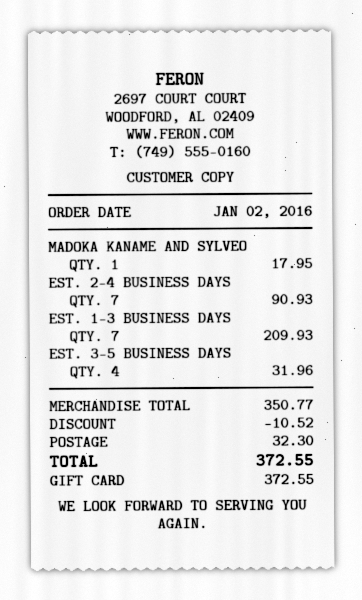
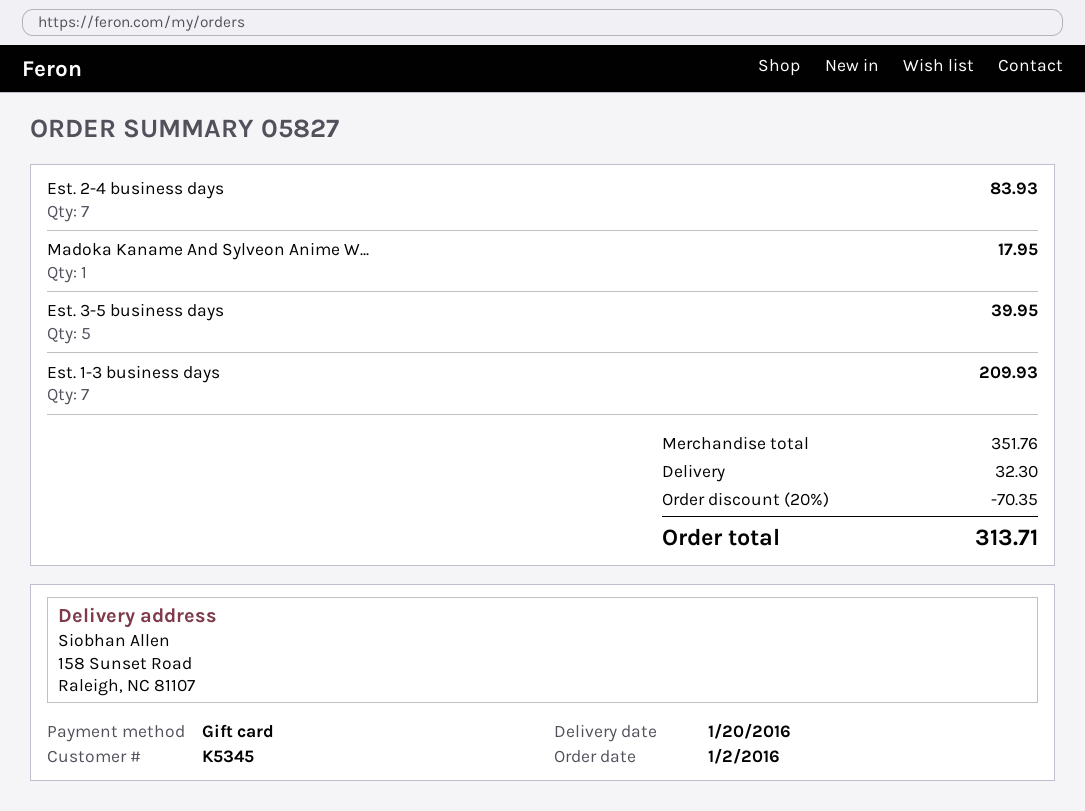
EST. 2-4 BUSINESS DAYS: 7 for 90.93 -> 7 for 83.93
EST. 3-5 BUSINESS DAYS: 4 for 31.96 -> 5 for 39.95
subtotal: 350.77 -> 351.76
discount: 10.52 -> 70.35
total: 372.55 -> 313.71

